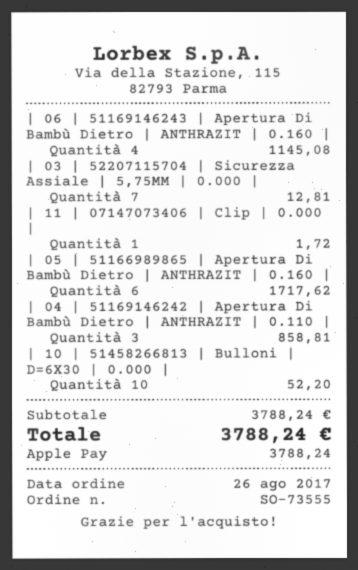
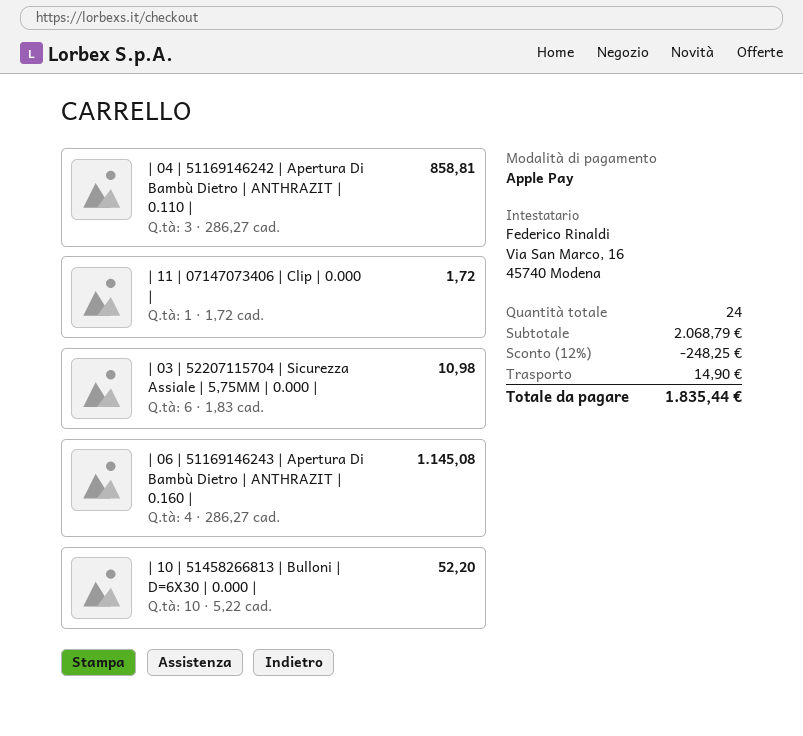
| 03 | 52207115704 | Sicurezza Assiale | 5,75MM | 0.000 |: 7 for 12.81 -> 6 for 10.98
| 05 | 51166989865 | Apertura Di Bambù Dietro | ANTHRAZIT | 0.160 |: 6 for 1717.62 -> none
subtotal: 3788.24 -> 2068.79
discount: none -> 12% = 248.25
shipping: none -> 14.90
total: 3788.24 -> 1835.44

